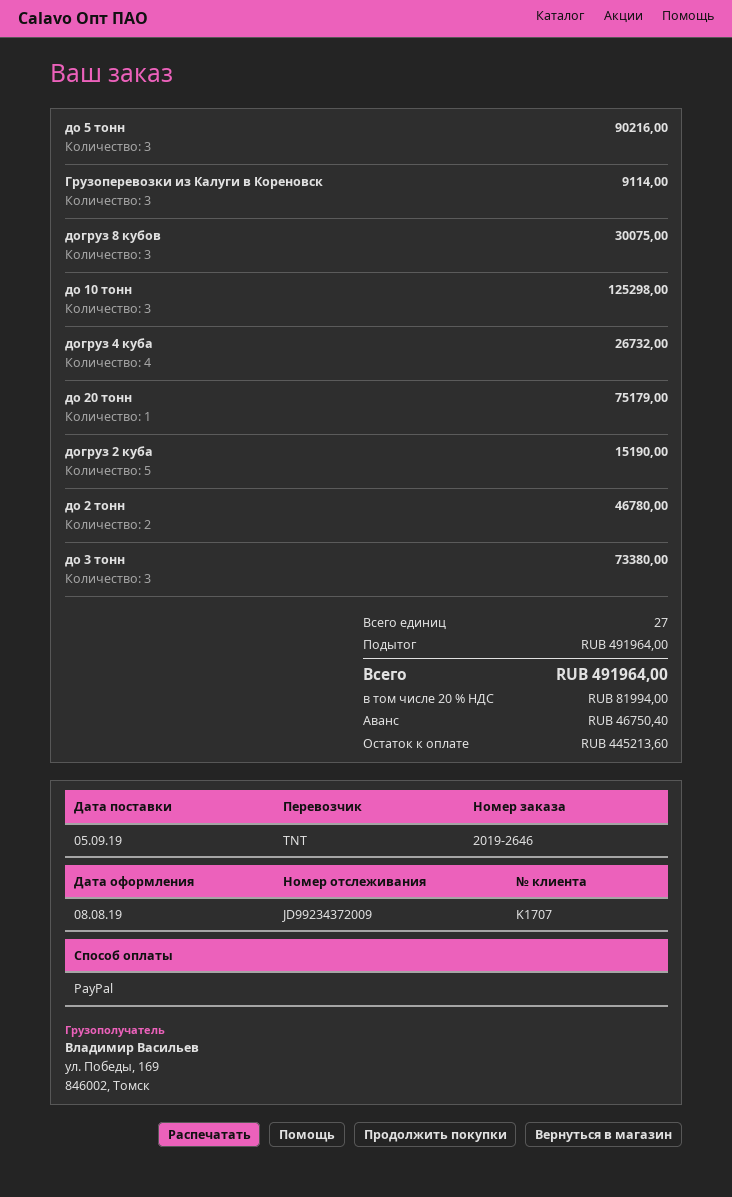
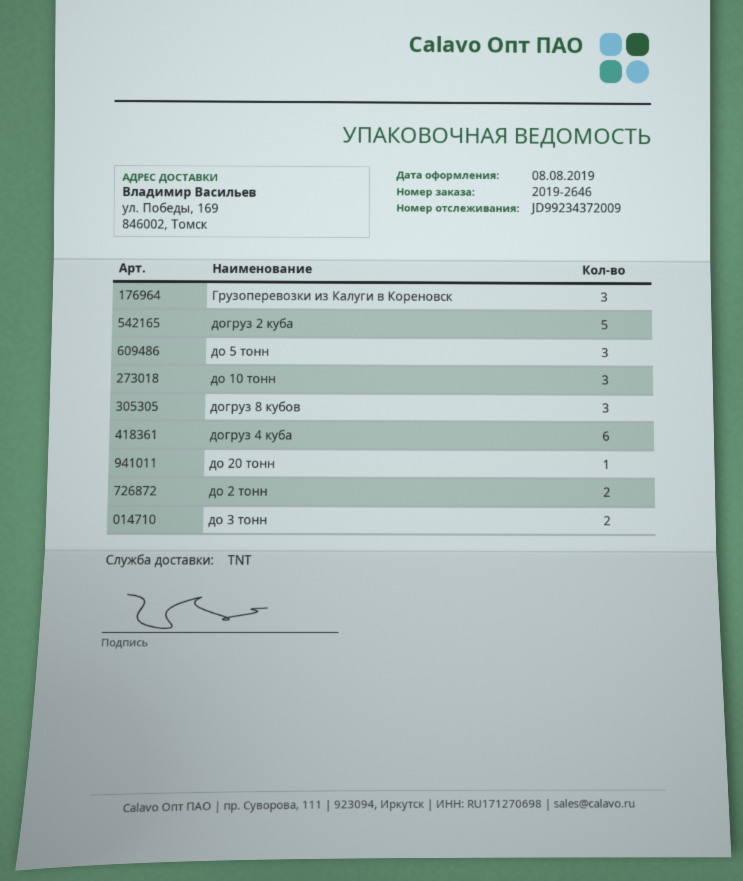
догруз 4 куба: 4 -> 6
до 3 тонн: 3 -> 2

